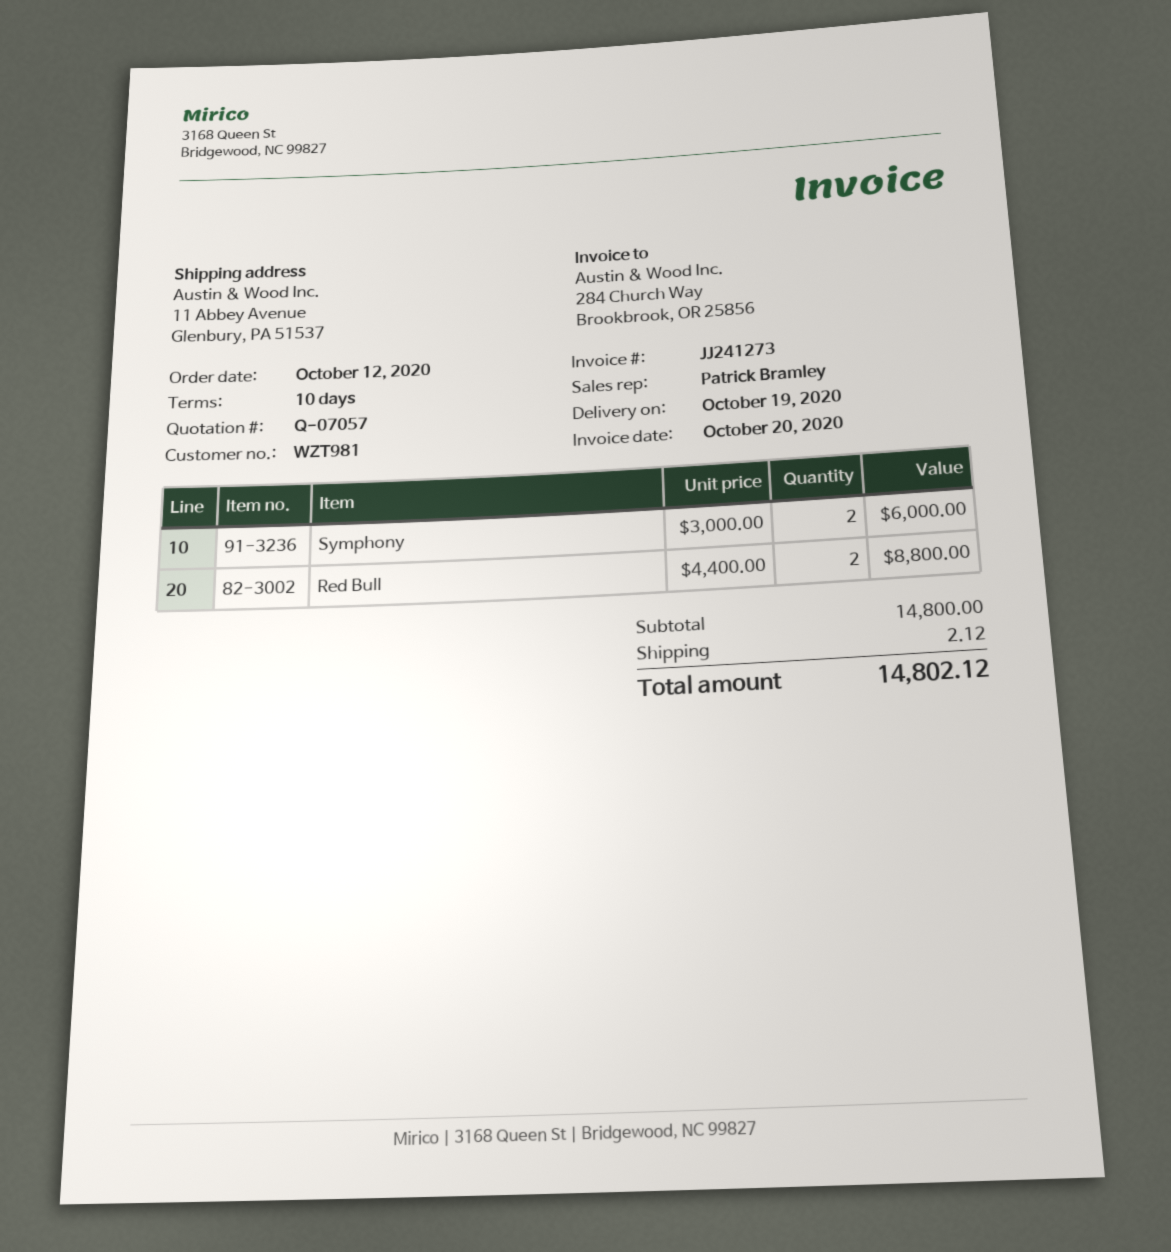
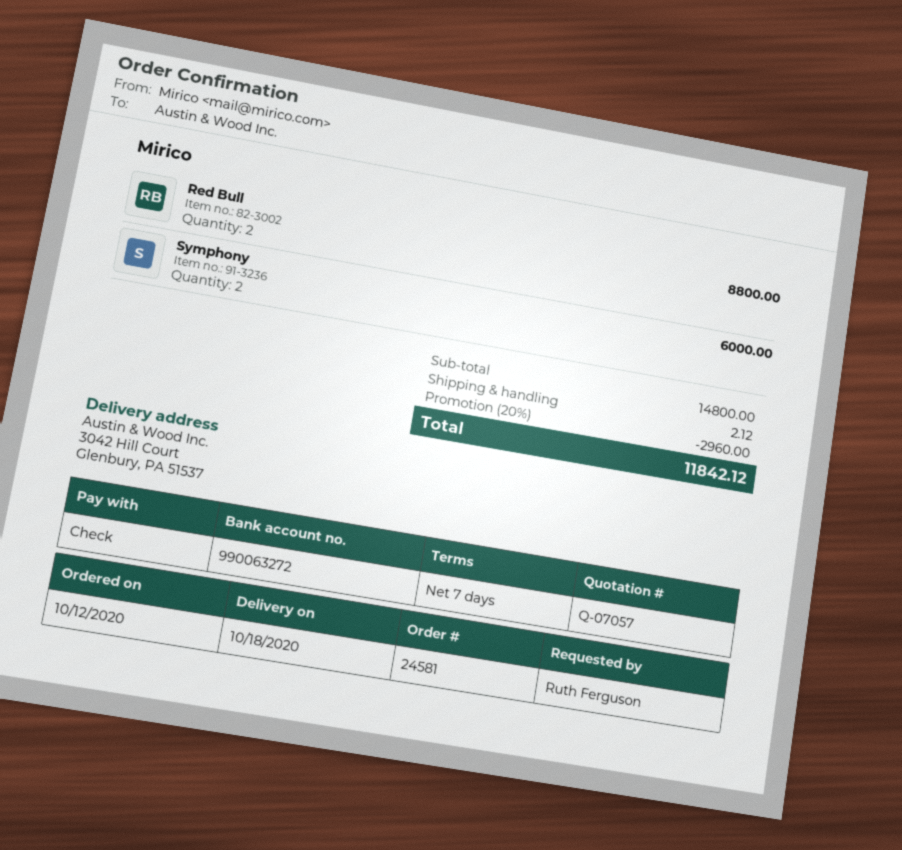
delivery date: 2020-10-19 -> 2020-10-18
payment terms: 10 days -> 7 days
ship to: 11 Abbey Avenue, Glenbury, PA 51537 -> 3042 Hill Court, Glenbury, PA 51537
discount: none -> 20% = 2960.00
total: 14802.12 -> 11842.12

